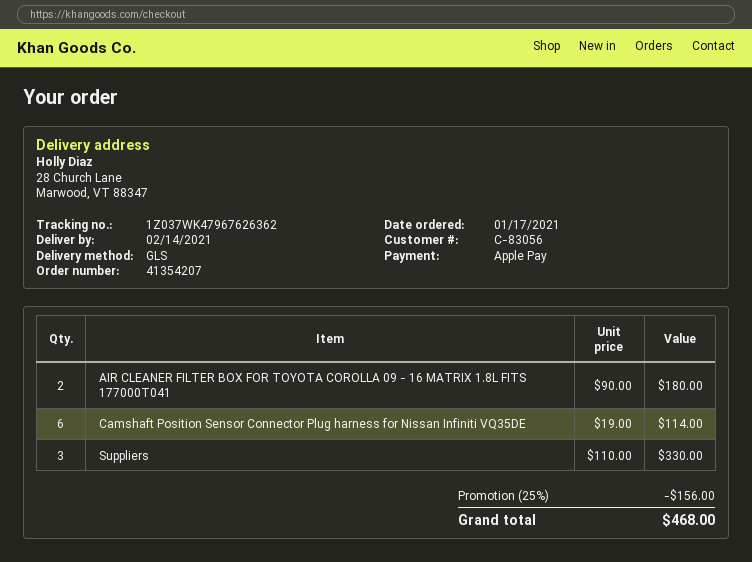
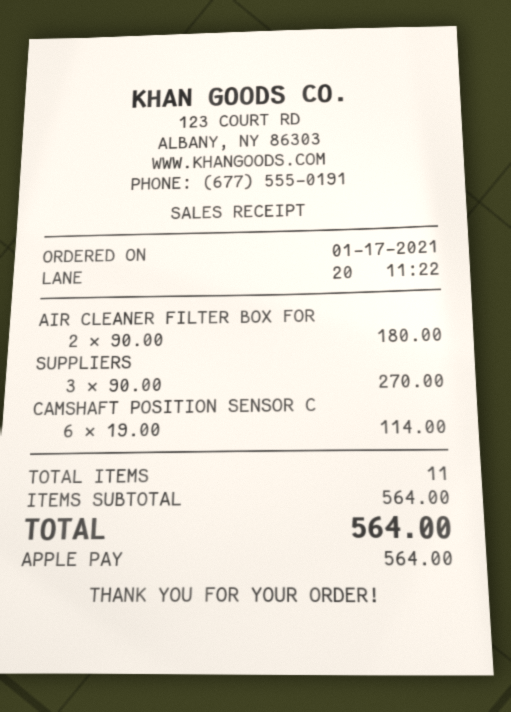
Suppliers: 3 x 110.00 = 330.00 -> 3 x 90.00 = 270.00
discount: 25% = 156.00 -> none
total: 468.00 -> 564.00

